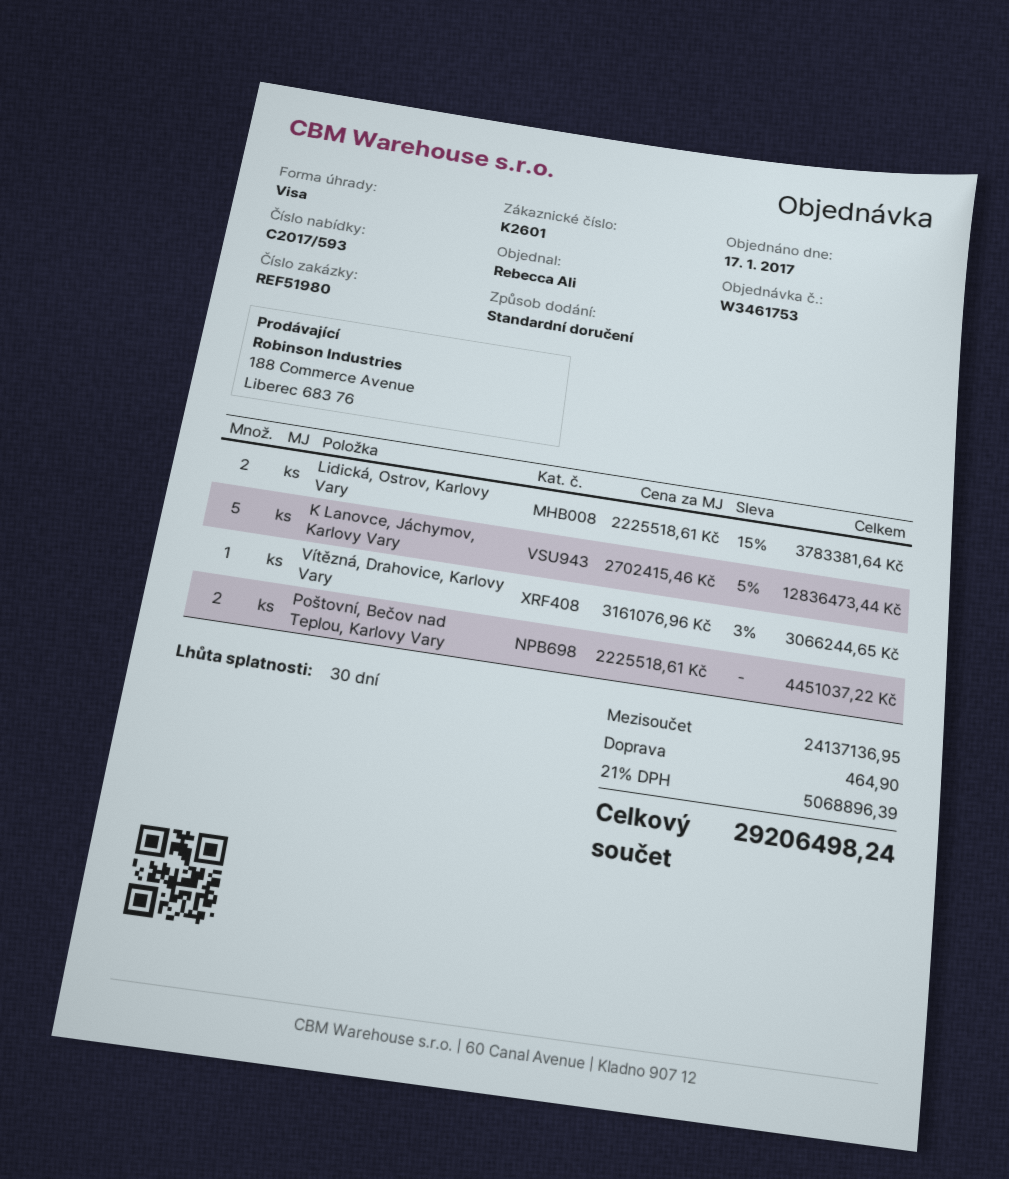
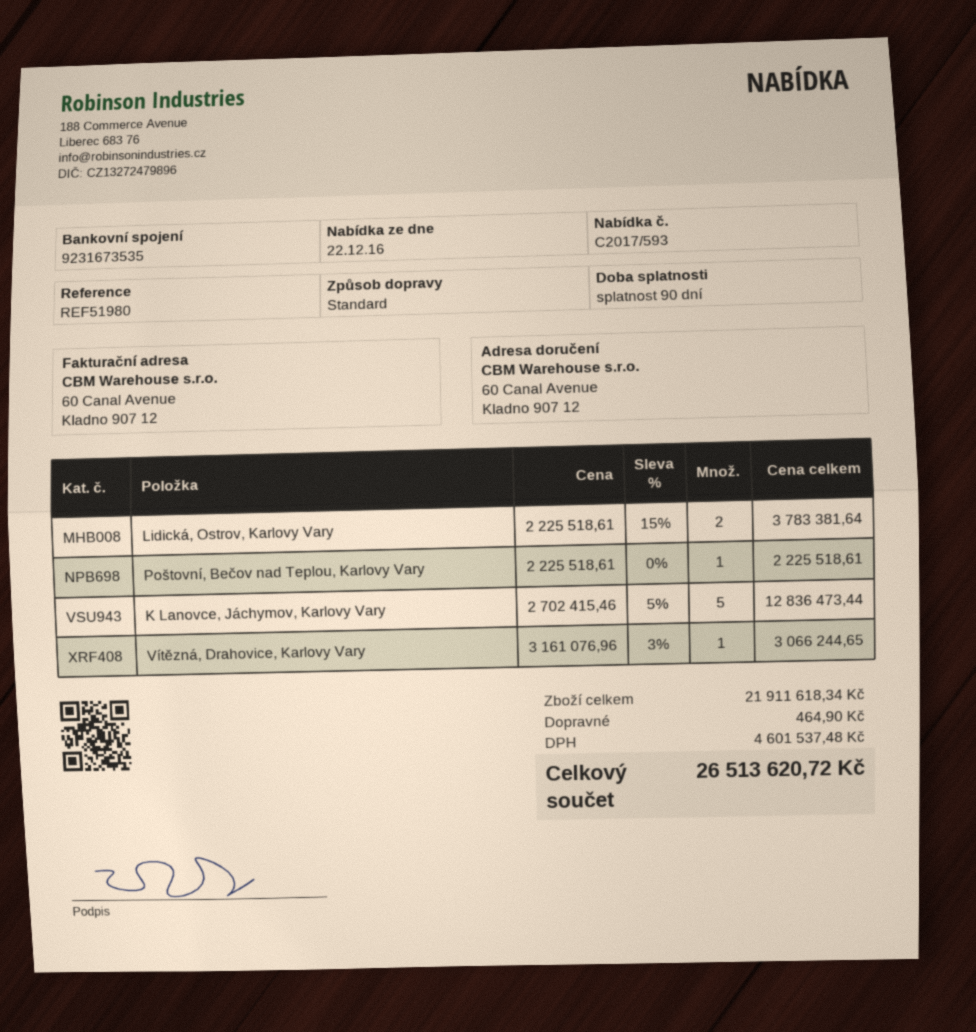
payment terms: 30 days -> 90 days
Poštovní, Bečov nad Teplou, Karlovy Vary: 2 x 2225518.61 = 4451037.22 -> 1 x 2225518.61 = 2225518.61
subtotal: 24137136.95 -> 21911618.34
tax: 5068896.39 -> 4601537.48
total: 29206498.24 -> 26513620.72

